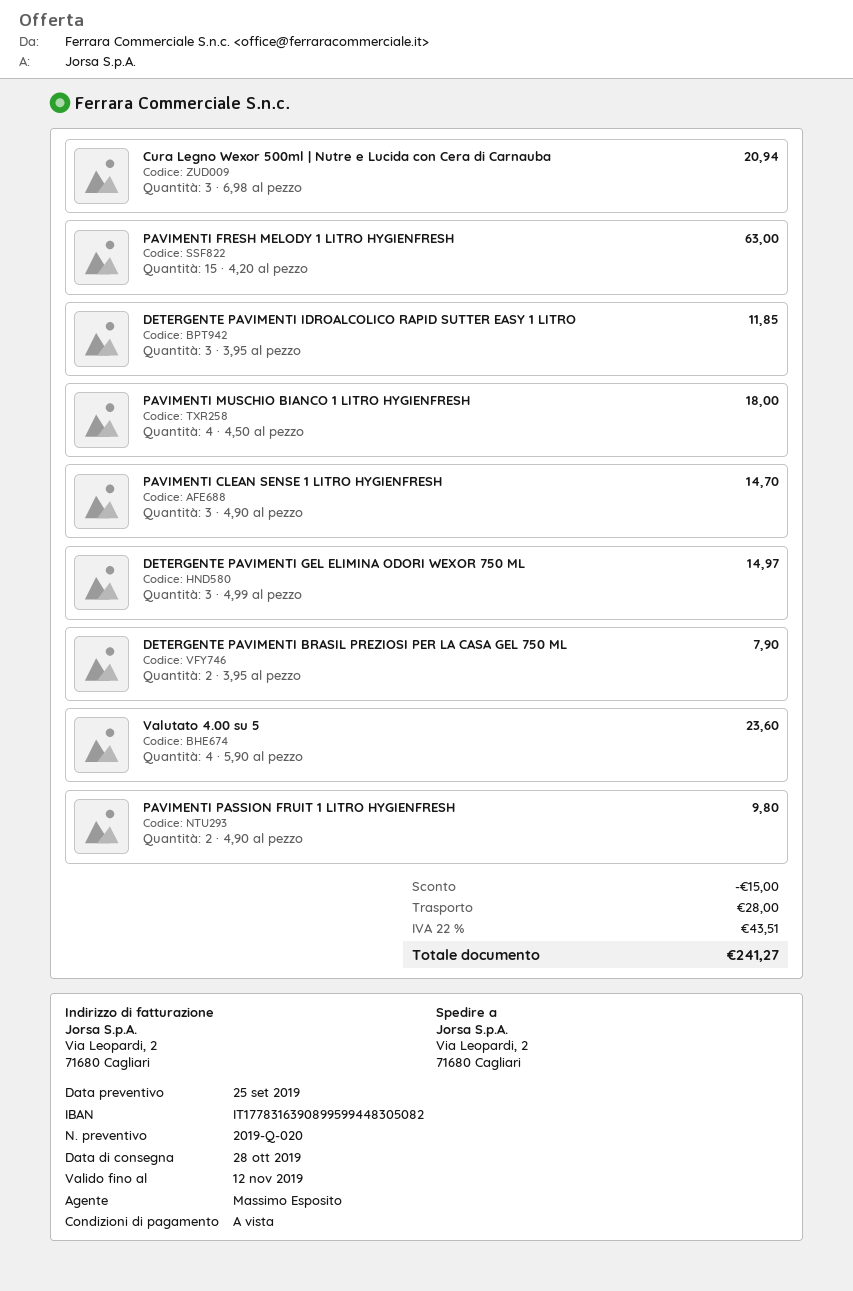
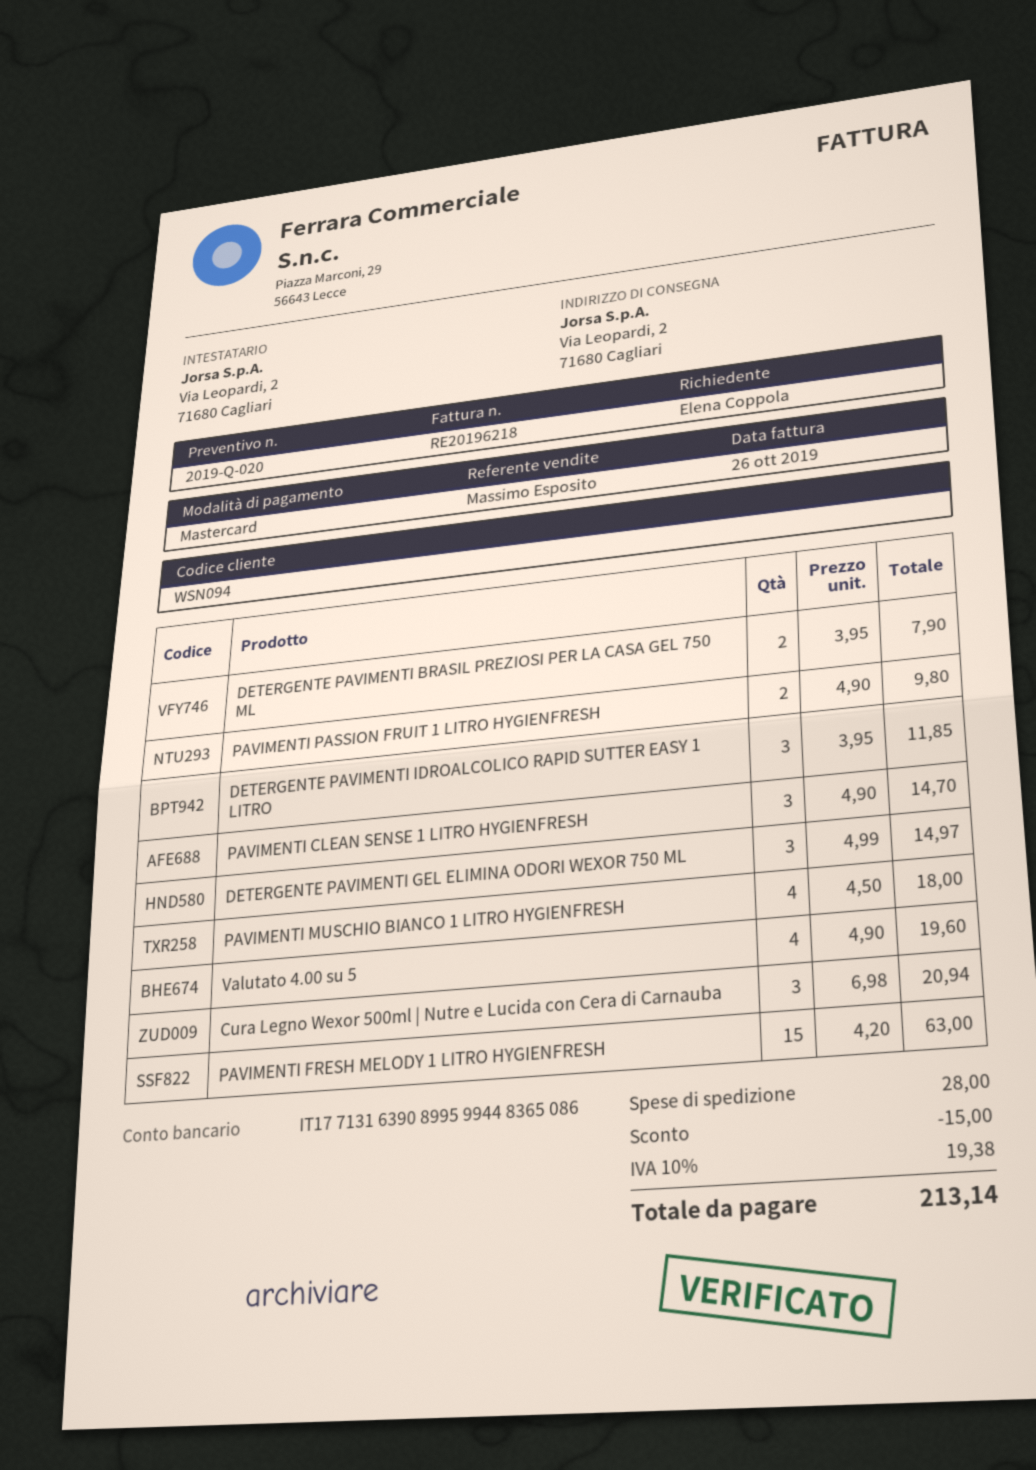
bank account: IT1778316390899599448305082 -> IT1771316390899599448365086
Valutato 4.00 su 5: 4 x 5.90 = 23.60 -> 4 x 4.90 = 19.60
tax: 22% = 43.51 -> 10% = 19.38
total: 241.27 -> 213.14

